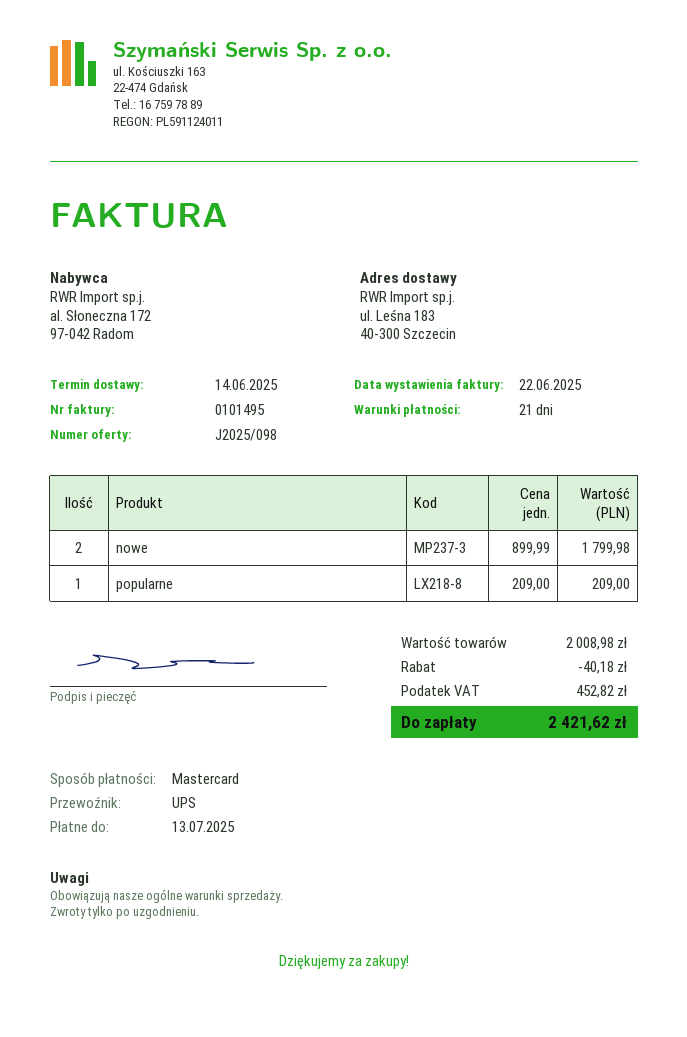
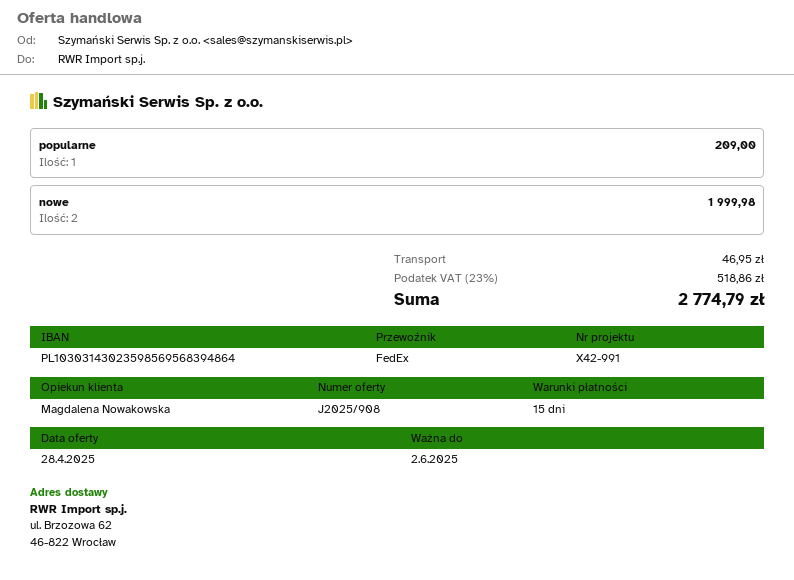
quote number: J2025/098 -> J2025/908
payment terms: 21 days -> 15 days
shipping method: UPS -> FedEx
ship to: ul. Leśna 183, 40-300 Szczecin -> ul. Brzozowa 62, 46-822 Wrocław
nowe: 2 for 1799.98 -> 2 for 1999.98
discount: 40.18 -> none
shipping: none -> 46.95
tax: 452.82 -> 518.86
total: 2421.62 -> 2774.79

